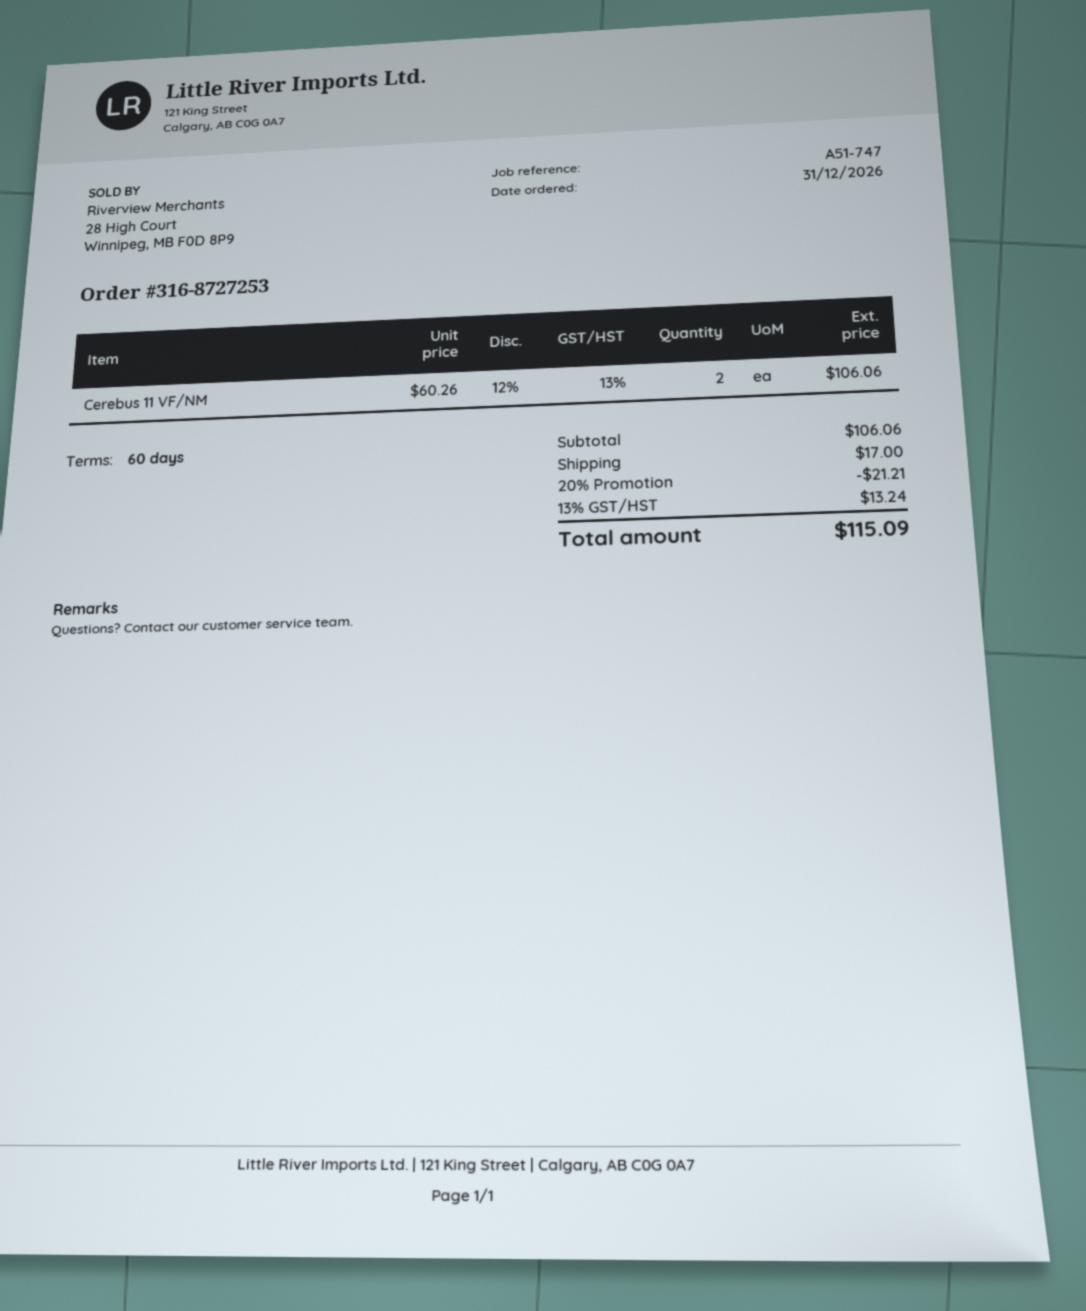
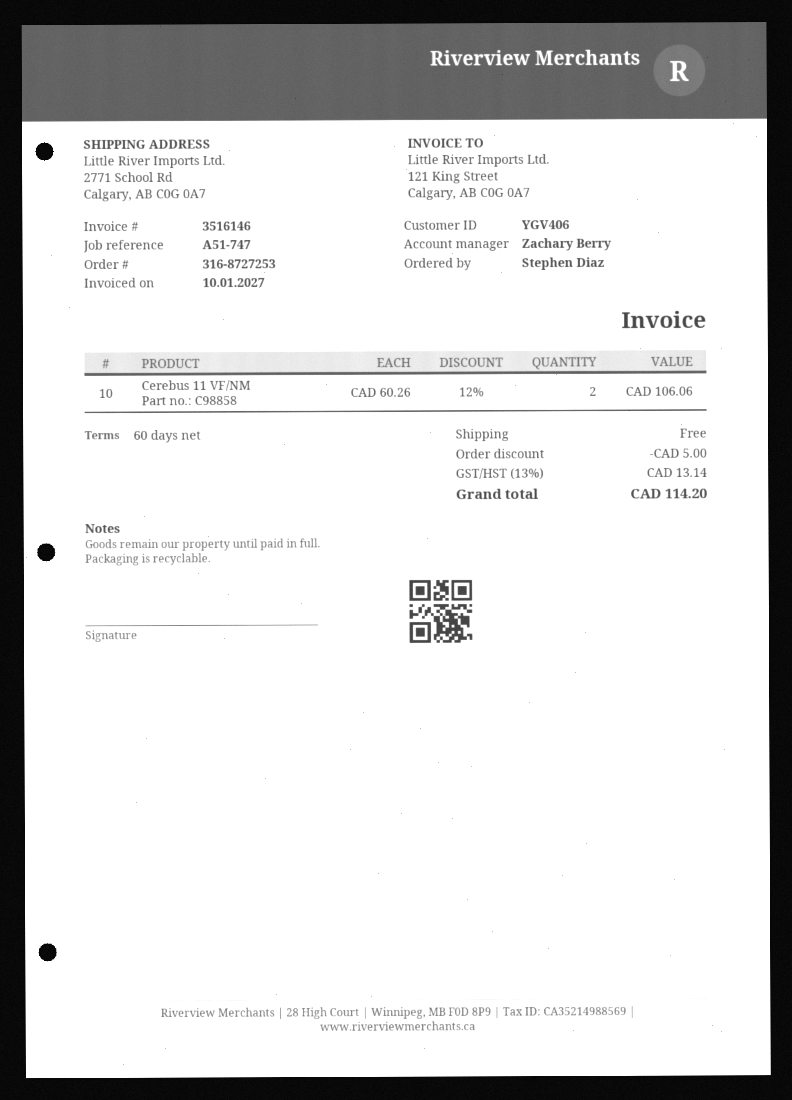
discount: 21.21 -> 5.00
shipping: 17.00 -> 0.00
tax: 13% = 13.24 -> 13% = 13.14
total: 115.09 -> 114.20

